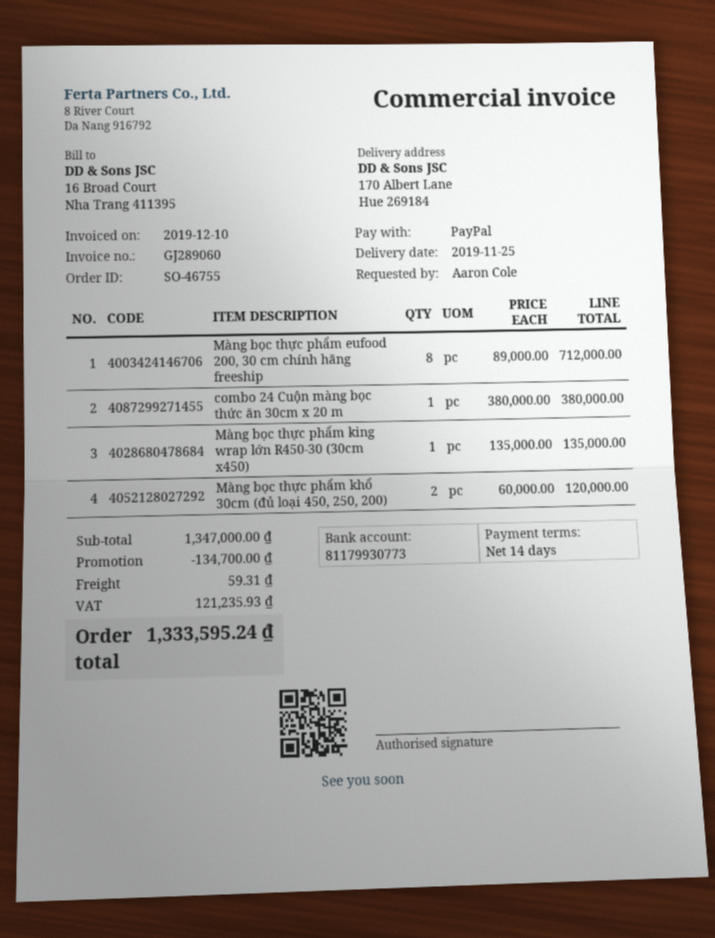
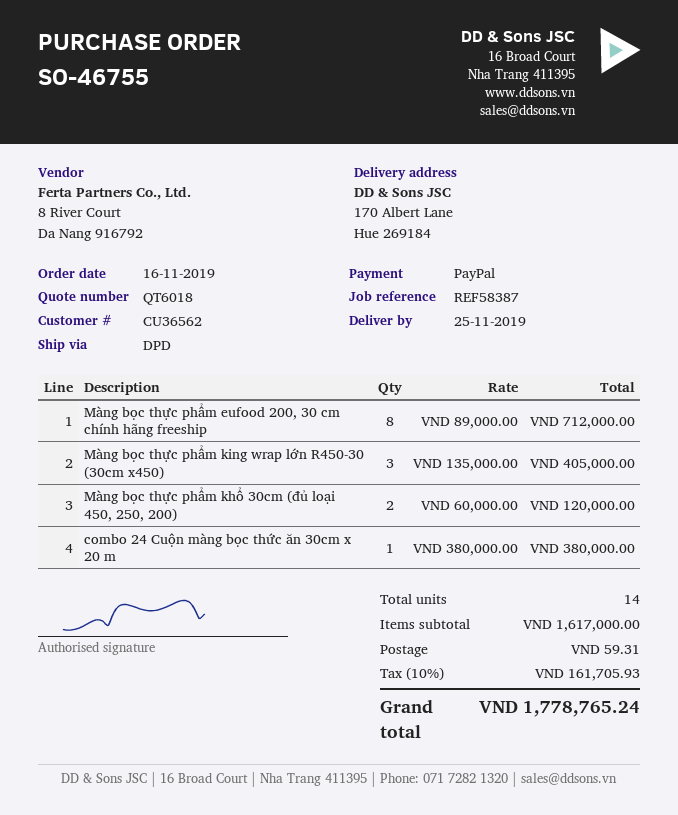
Màng bọc thực phẩm king wrap lớn R450-30 (30cm x450): 1 x 135000.00 = 135000.00 -> 3 x 135000.00 = 405000.00
subtotal: 1347000.00 -> 1617000.00
discount: 134700.00 -> none
tax: 121235.93 -> 161705.93
total: 1333595.24 -> 1778765.24

